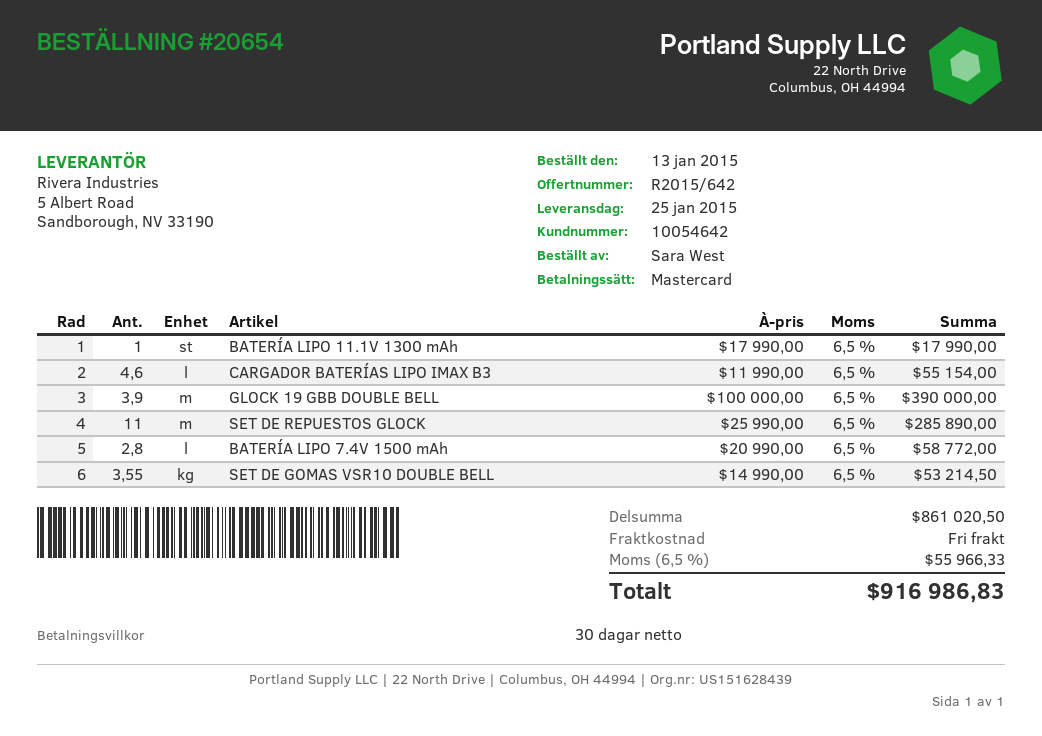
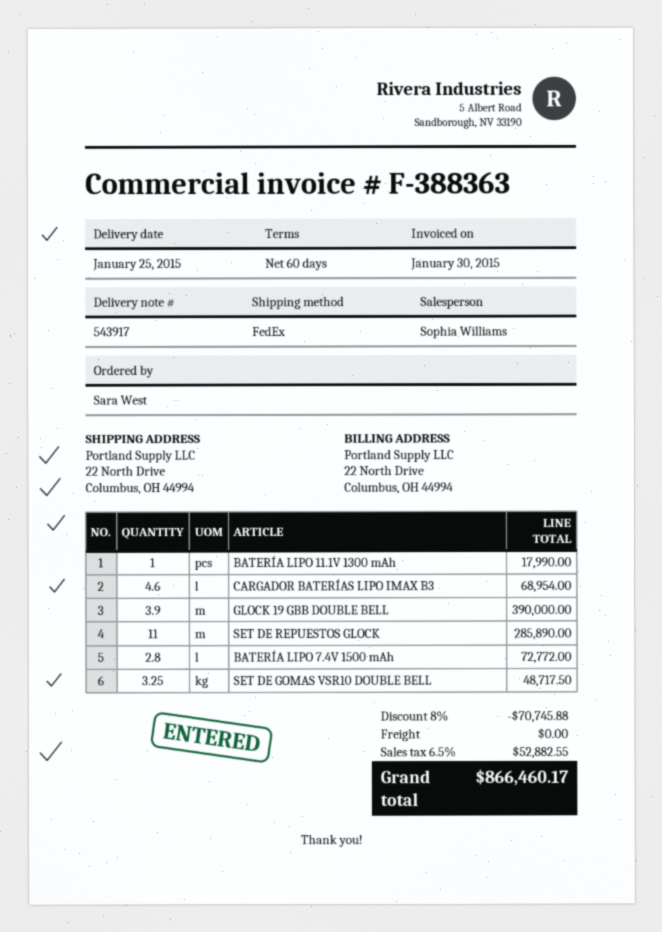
payment terms: 30 days -> 60 days
CARGADOR BATERÍAS LIPO IMAX B3: 4.6 for 55154.00 -> 4.6 for 68954.00
BATERÍA LIPO 7.4V 1500 mAh: 2.8 for 58772.00 -> 2.8 for 72772.00
SET DE GOMAS VSR10 DOUBLE BELL: 3.55 for 53214.50 -> 3.25 for 48717.50
discount: none -> 8% = 70745.88
tax: 6.5% = 55966.33 -> 6.5% = 52882.55
total: 916986.83 -> 866460.17

